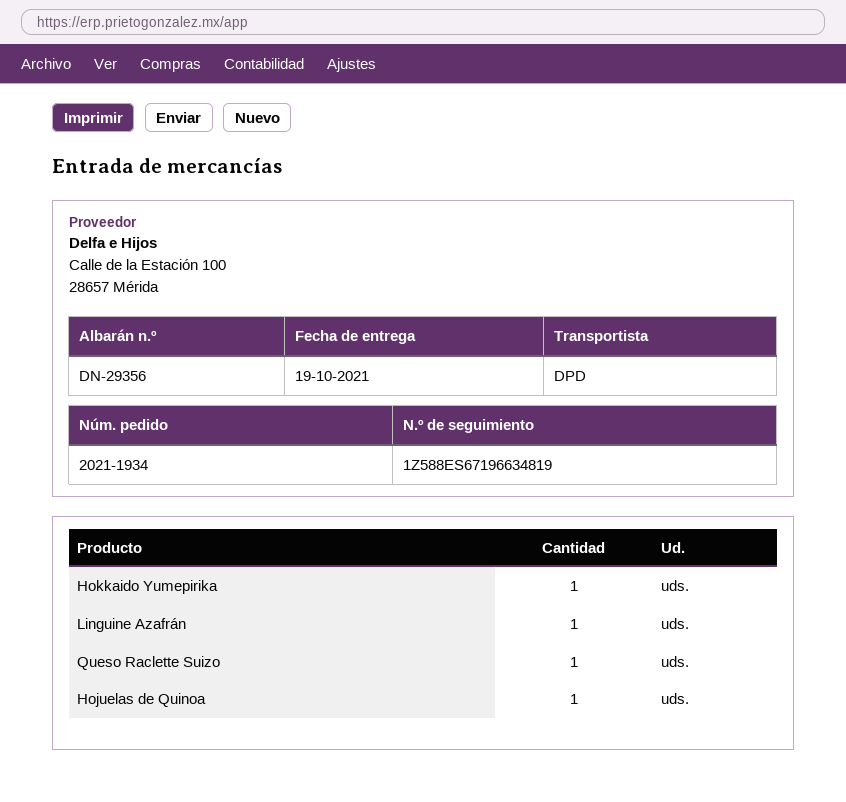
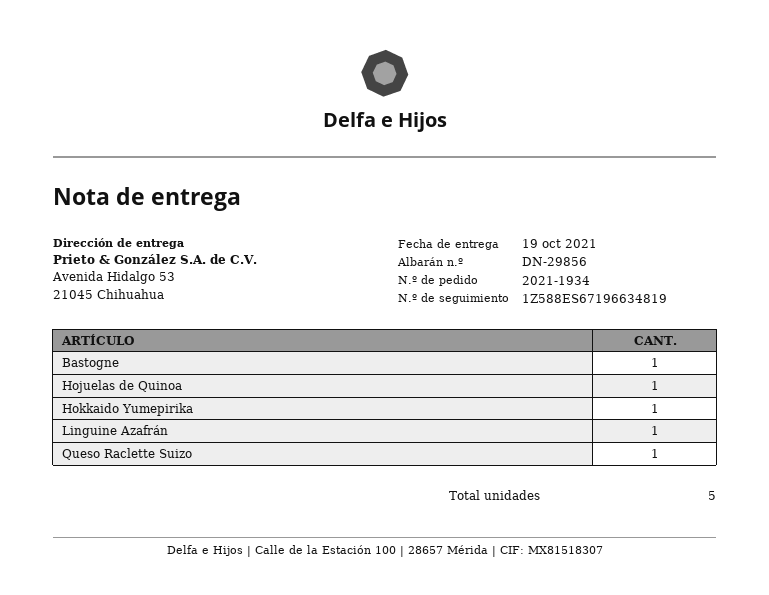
delivery note number: DN-29356 -> DN-29856
Bastogne: none -> 1

